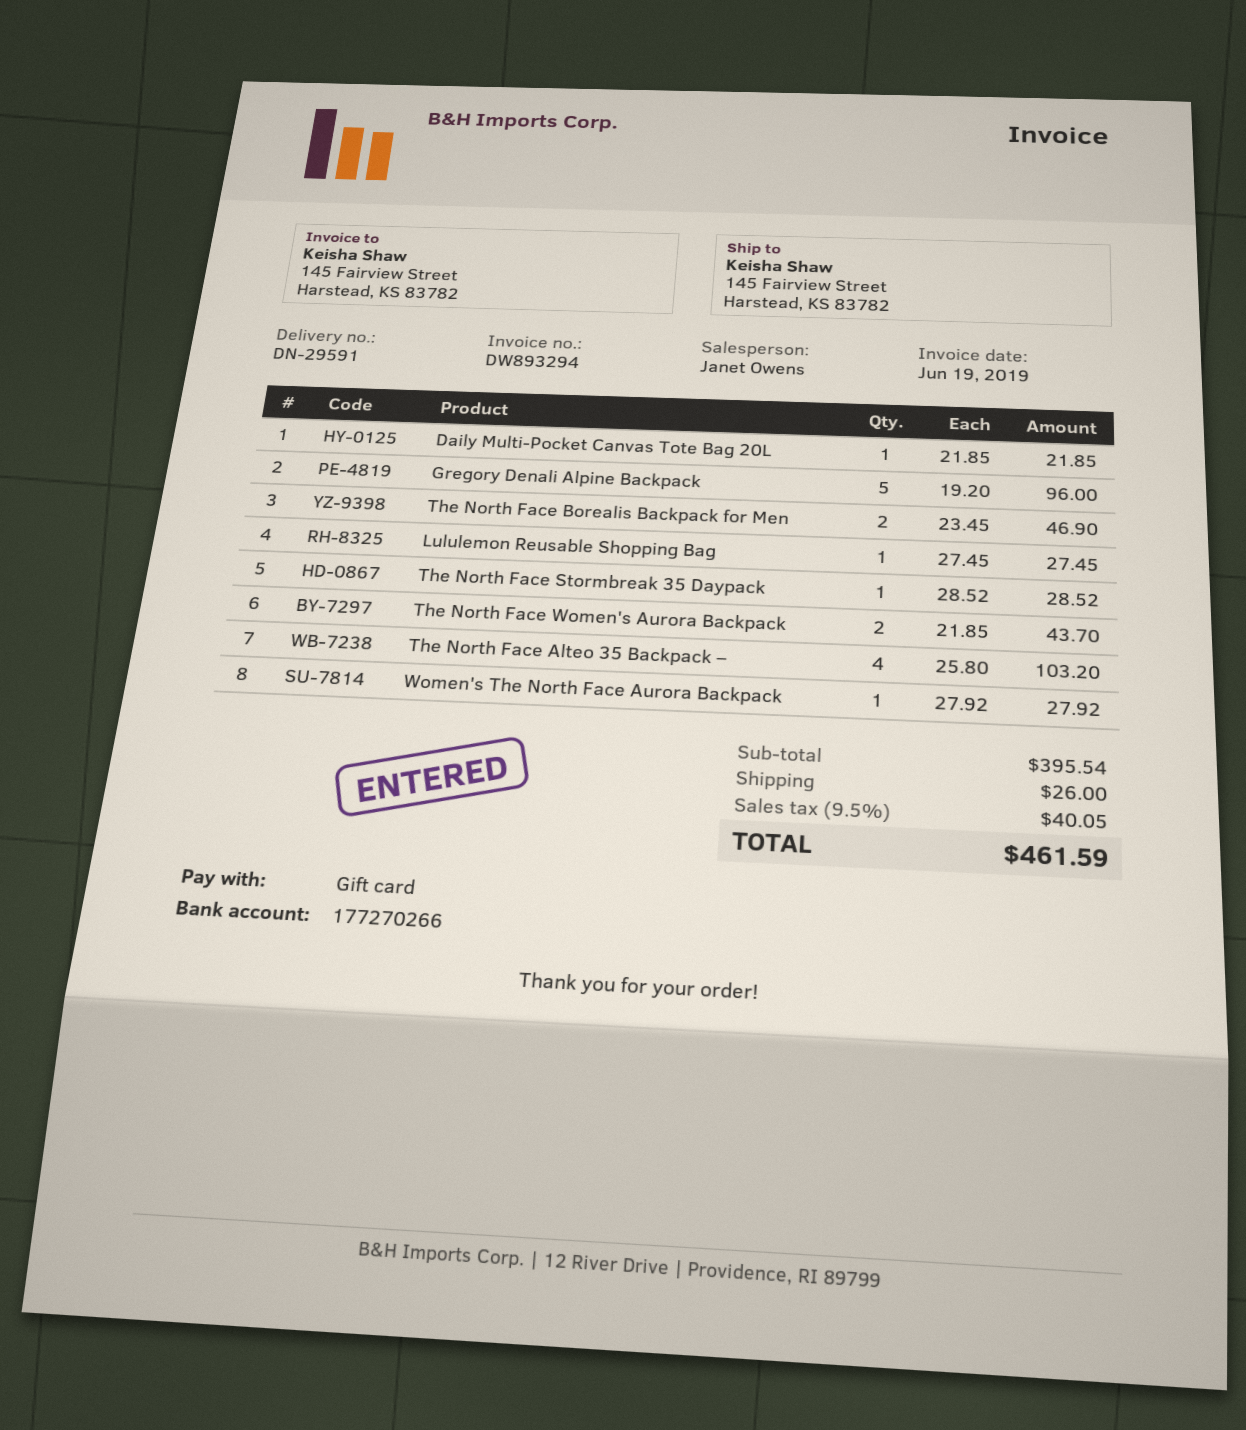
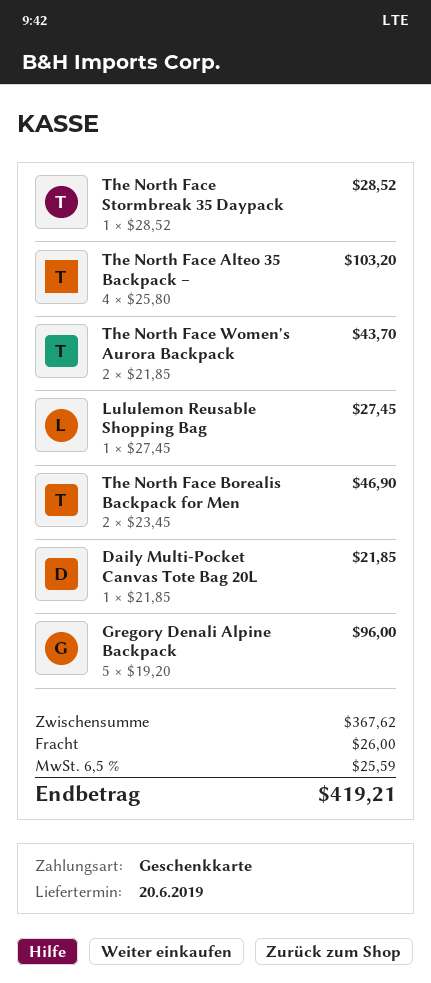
Women's The North Face Aurora Backpack: 1 x 27.92 = 27.92 -> none
subtotal: 395.54 -> 367.62
tax: 9.5% = 40.05 -> 6.5% = 25.59
total: 461.59 -> 419.21

